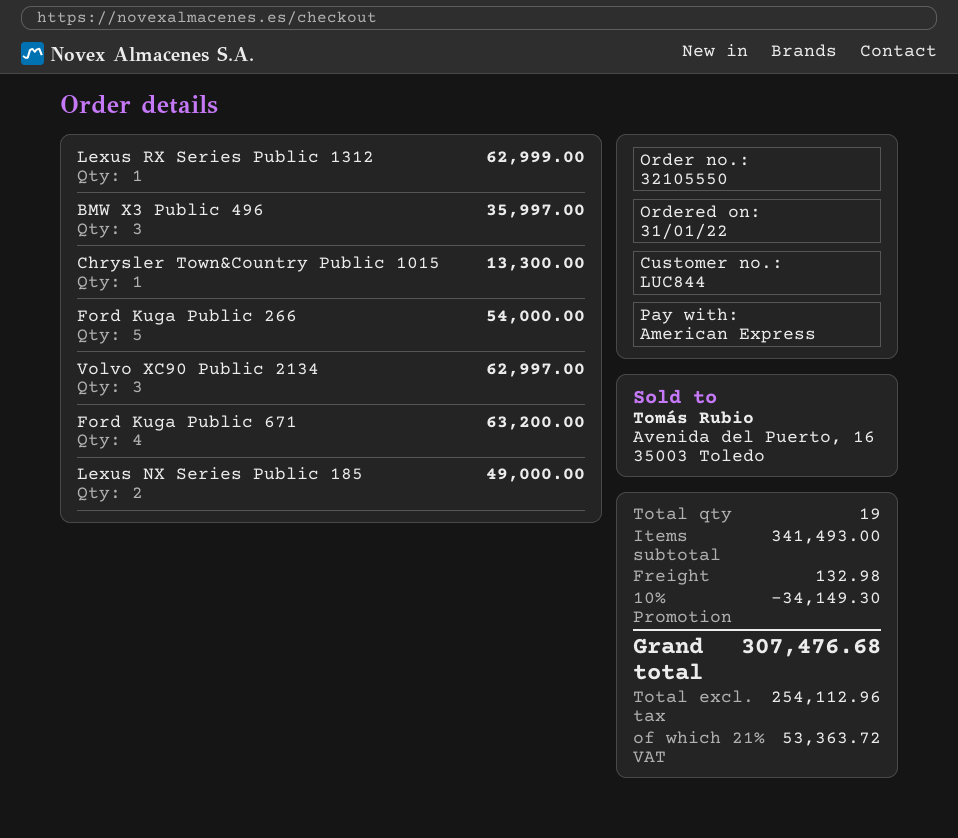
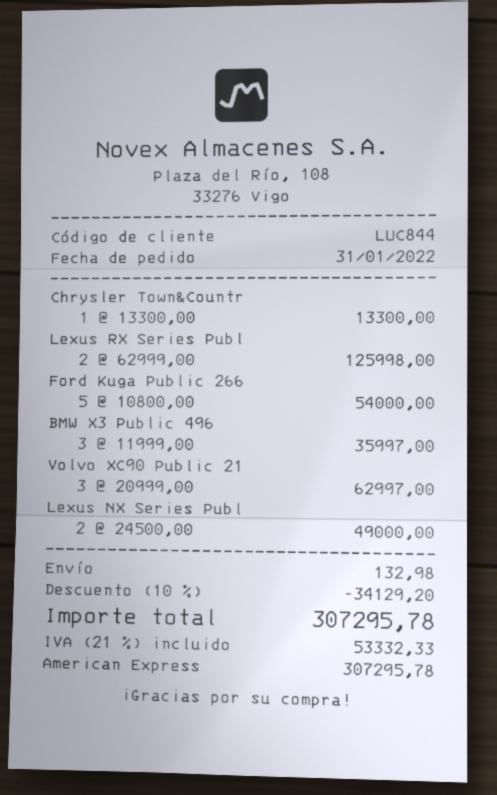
Lexus RX Series Public 1312: 1 for 62999.00 -> 2 for 125998.00
Ford Kuga Public 671: 4 for 63200.00 -> none
discount: 10% = 34149.30 -> 10% = 34129.20
tax: 21% = 53363.72 -> 21% = 53332.33
total: 307476.68 -> 307295.78

